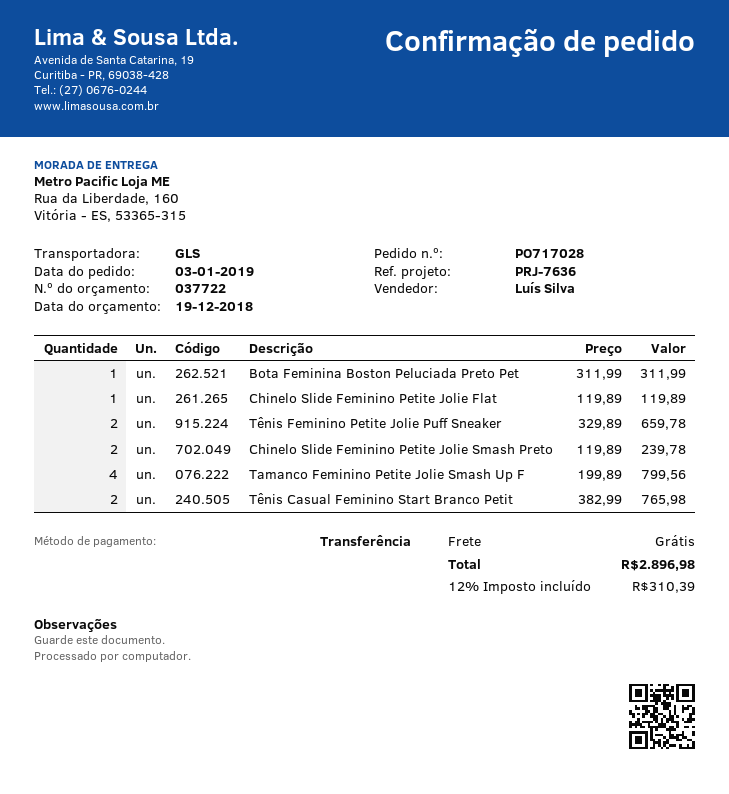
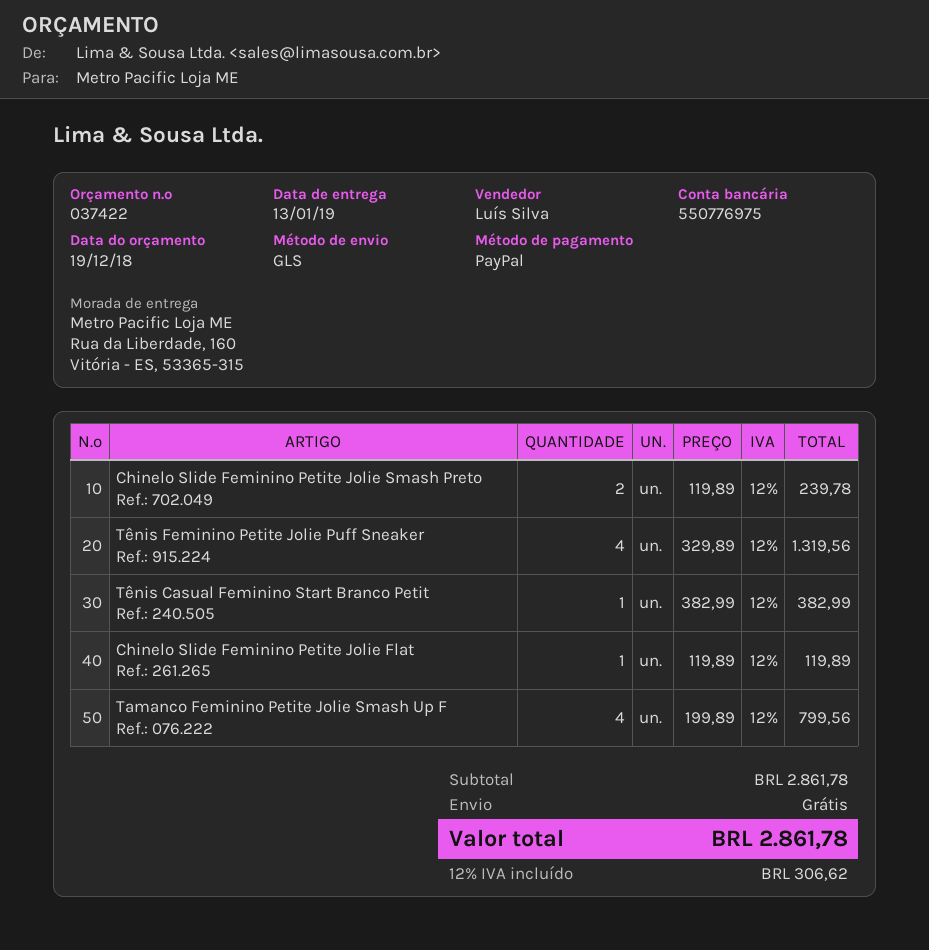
quote number: 037722 -> 037422
payment method: bank transfer -> PayPal
Bota Feminina Boston Peluciada Preto Pet: 1 x 311.99 = 311.99 -> none
Tênis Feminino Petite Jolie Puff Sneaker: 2 x 329.89 = 659.78 -> 4 x 329.89 = 1319.56
Tênis Casual Feminino Start Branco Petit: 2 x 382.99 = 765.98 -> 1 x 382.99 = 382.99
tax: 12% = 310.39 -> 12% = 306.62
total: 2896.98 -> 2861.78

